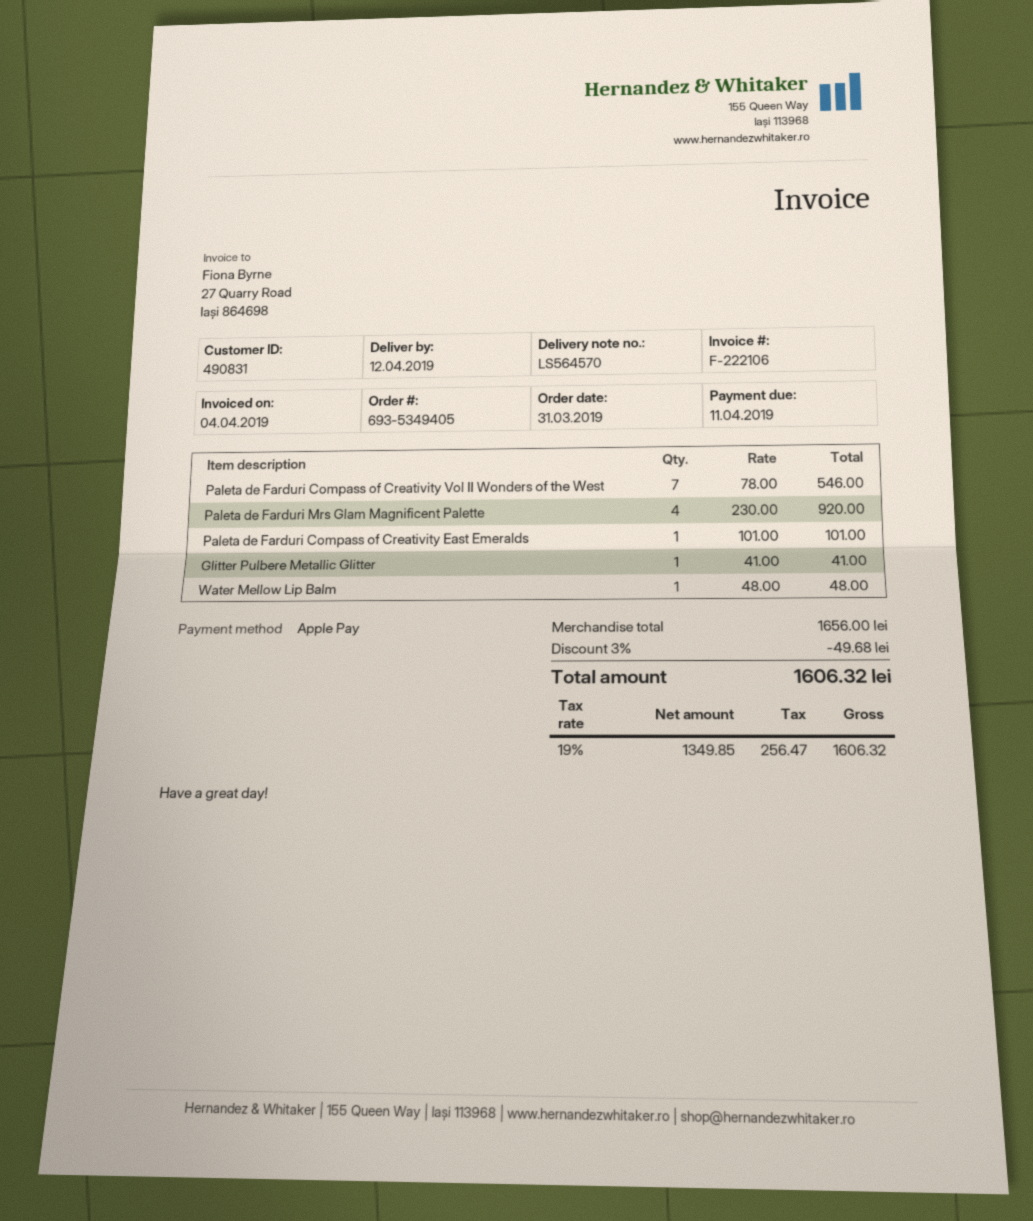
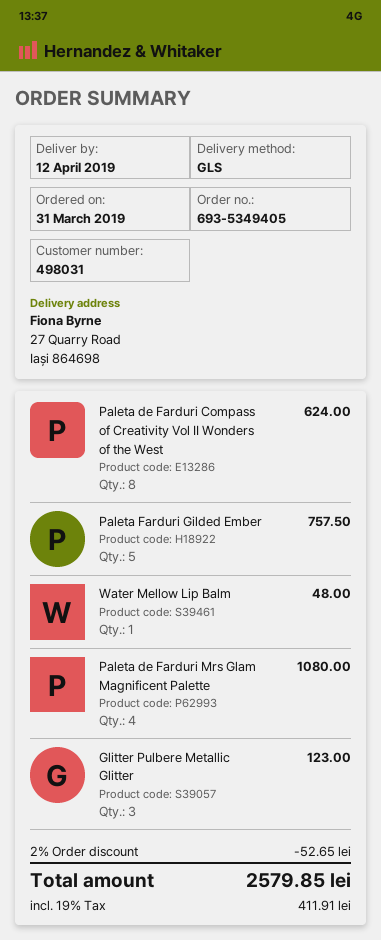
customer number: 490831 -> 498031
Paleta de Farduri Compass of Creativity Vol II Wonders of the West: 7 for 546.00 -> 8 for 624.00
Paleta de Farduri Mrs Glam Magnificent Palette: 4 for 920.00 -> 4 for 1080.00
Paleta de Farduri Compass of Creativity East Emeralds: 1 for 101.00 -> none
Glitter Pulbere Metallic Glitter: 1 for 41.00 -> 3 for 123.00
Paleta Farduri Gilded Ember: none -> 5 for 757.50
discount: 3% = 49.68 -> 2% = 52.65
tax: 19% = 256.47 -> 19% = 411.91
total: 1606.32 -> 2579.85

